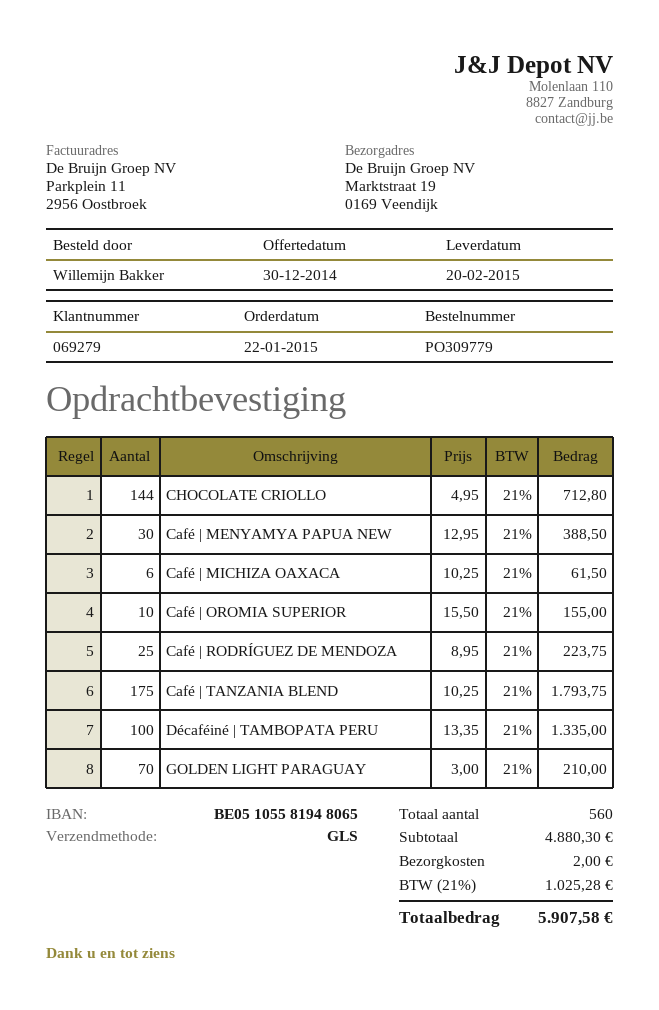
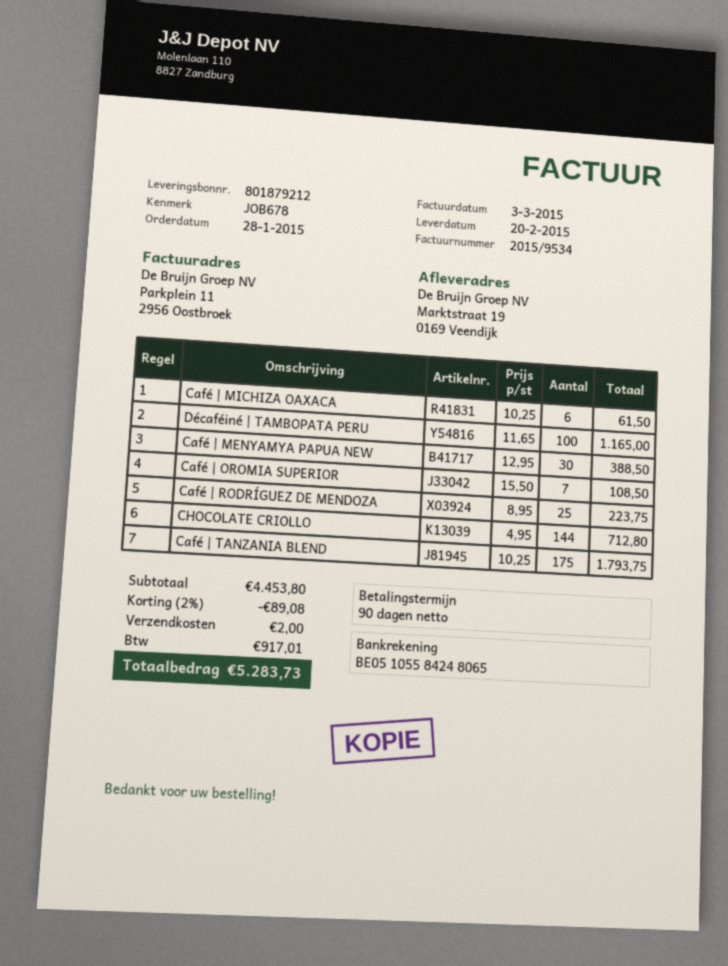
order date: 2015-01-22 -> 2015-01-28
bank account: BE05105581948065 -> BE05105584248065
Café | OROMIA SUPERIOR: 10 x 15.50 = 155.00 -> 7 x 15.50 = 108.50
Décaféiné | TAMBOPATA PERU: 100 x 13.35 = 1335.00 -> 100 x 11.65 = 1165.00
GOLDEN LIGHT PARAGUAY: 70 x 3.00 = 210.00 -> none
subtotal: 4880.30 -> 4453.80
discount: none -> 2% = 89.08
tax: 1025.28 -> 917.01
total: 5907.58 -> 5283.73

